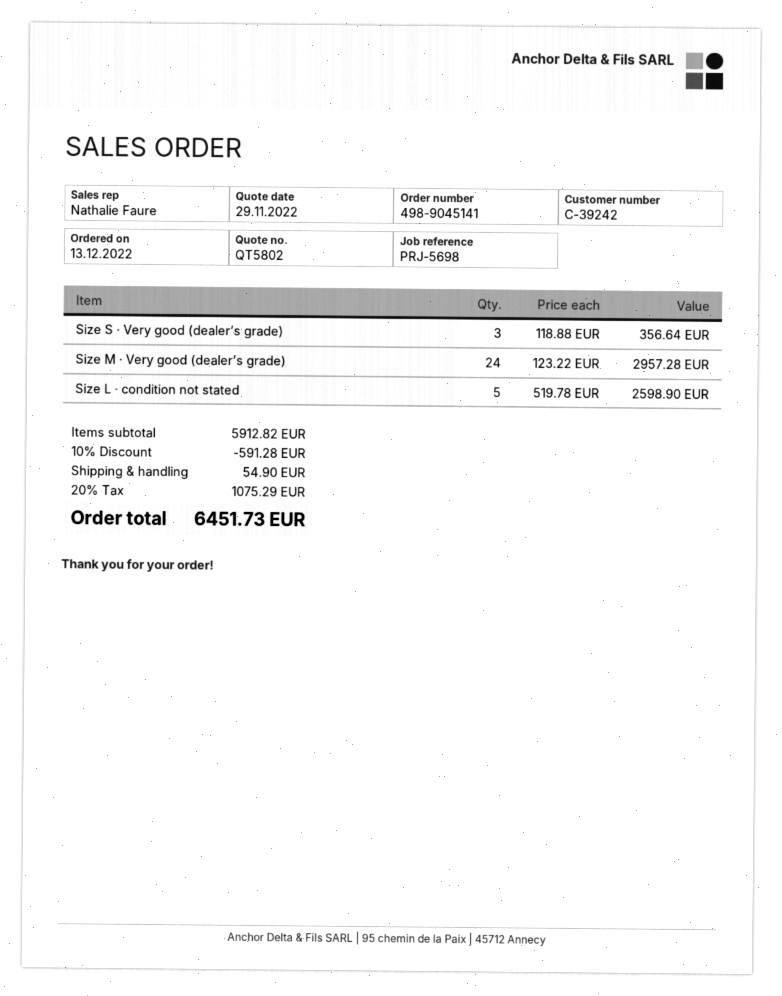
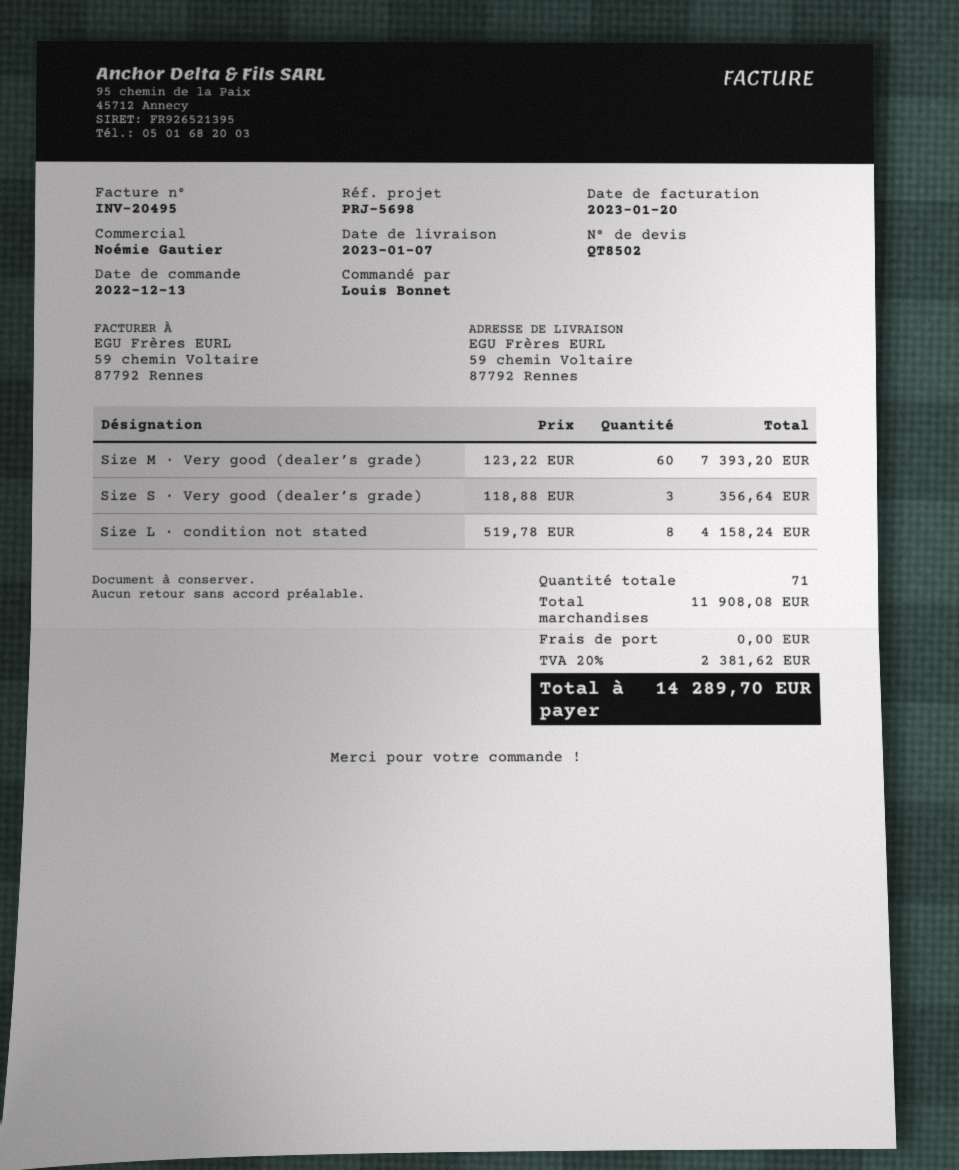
quote number: QT5802 -> QT8502
sales rep: Nathalie Faure -> Noémie Gautier
Size M · Very good (dealer’s grade): 24 x 123.22 = 2957.28 -> 60 x 123.22 = 7393.20
Size L · condition not stated: 5 x 519.78 = 2598.90 -> 8 x 519.78 = 4158.24
subtotal: 5912.82 -> 11908.08
discount: 10% = 591.28 -> none
shipping: 54.90 -> 0.00
tax: 20% = 1075.29 -> 20% = 2381.62
total: 6451.73 -> 14289.70

